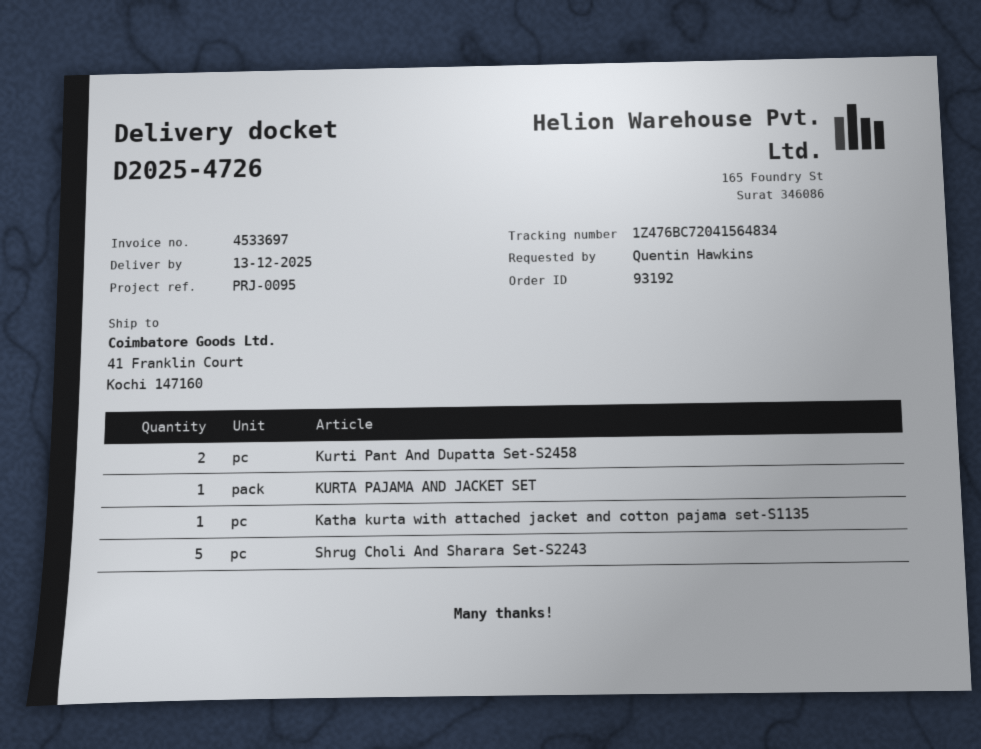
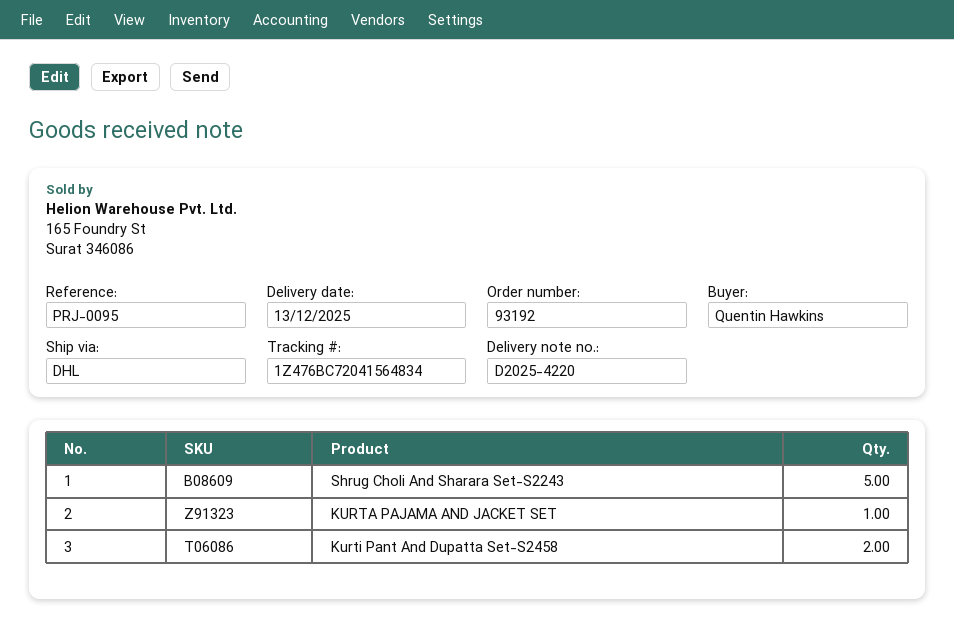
delivery note number: D2025-4726 -> D2025-4220
Katha kurta with attached jacket and cotton pajama set-S1135: 1 -> none

